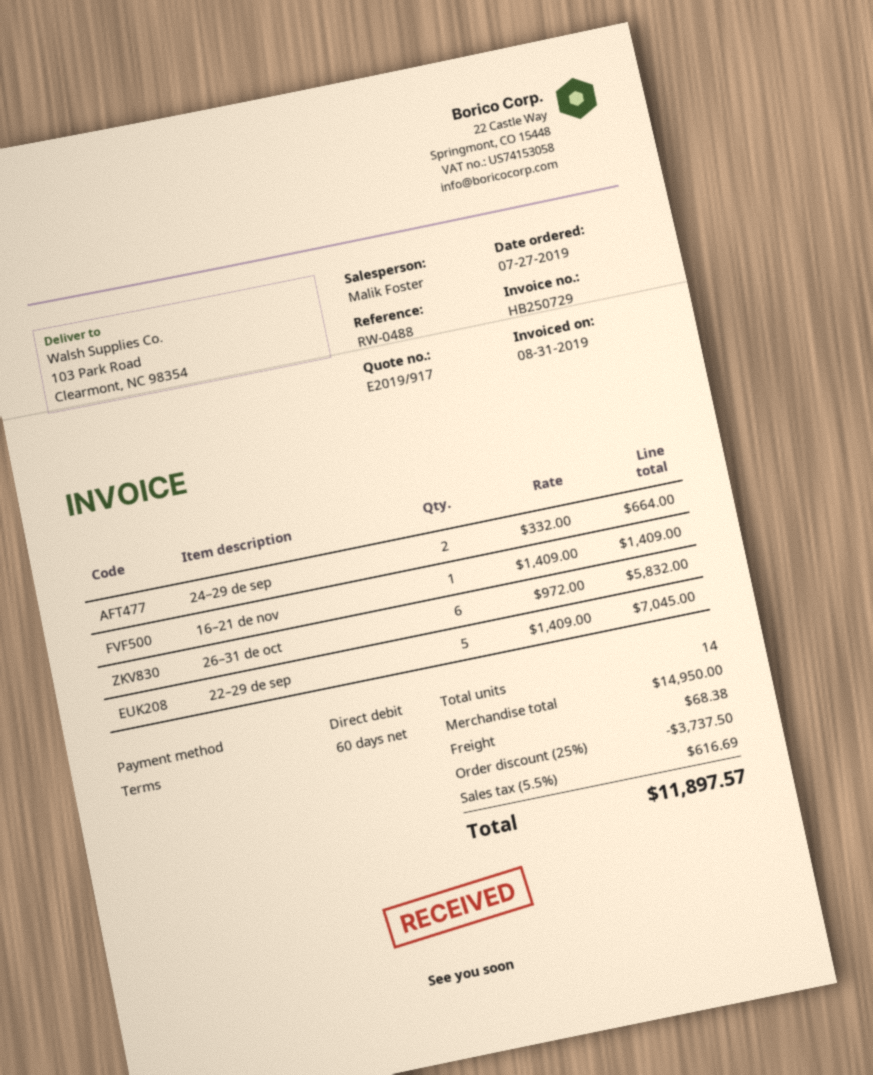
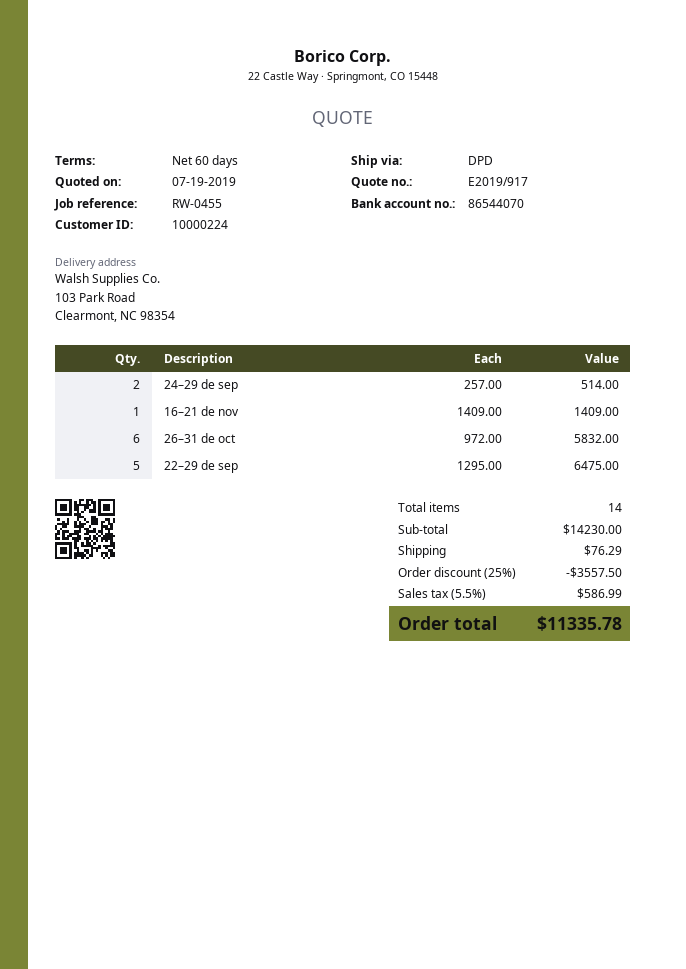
reference: RW-0488 -> RW-0455
24–29 de sep: 2 x 332.00 = 664.00 -> 2 x 257.00 = 514.00
22–29 de sep: 5 x 1409.00 = 7045.00 -> 5 x 1295.00 = 6475.00
subtotal: 14950.00 -> 14230.00
discount: 25% = 3737.50 -> 25% = 3557.50
shipping: 68.38 -> 76.29
tax: 5.5% = 616.69 -> 5.5% = 586.99
total: 11897.57 -> 11335.78

